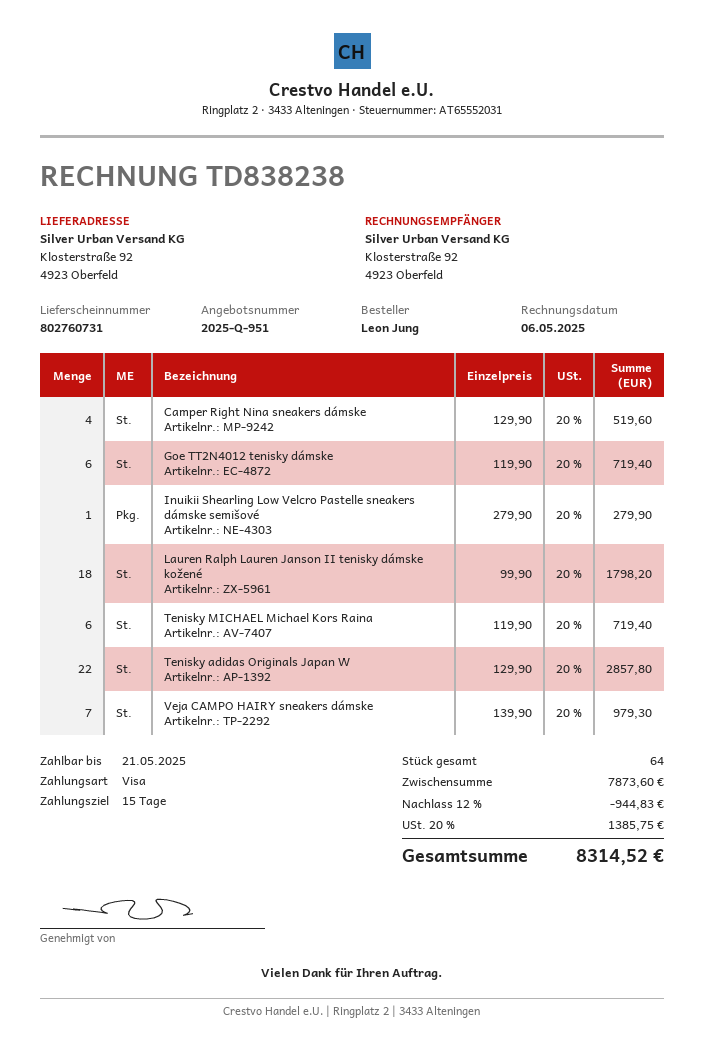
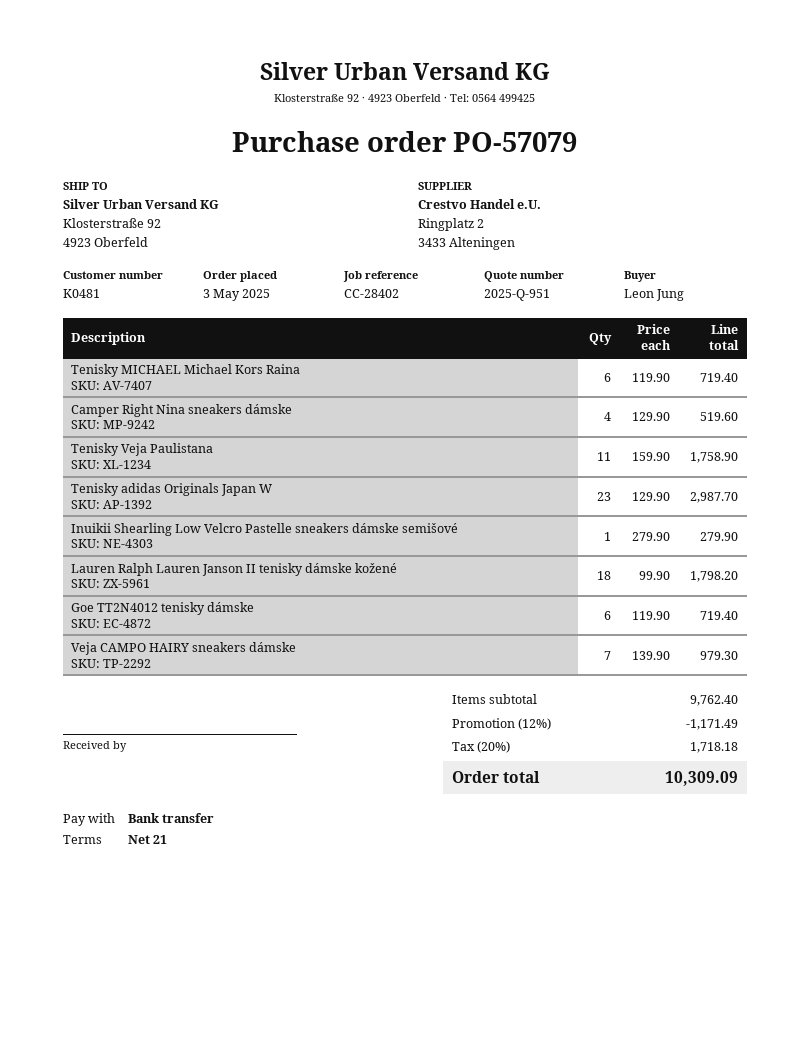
payment terms: 15 days -> 21 days
payment method: Visa -> bank transfer
Tenisky adidas Originals Japan W: 22 x 129.90 = 2857.80 -> 23 x 129.90 = 2987.70
Tenisky Veja Paulistana: none -> 11 x 159.90 = 1758.90
subtotal: 7873.60 -> 9762.40
discount: 12% = 944.83 -> 12% = 1171.49
tax: 20% = 1385.75 -> 20% = 1718.18
total: 8314.52 -> 10309.09

